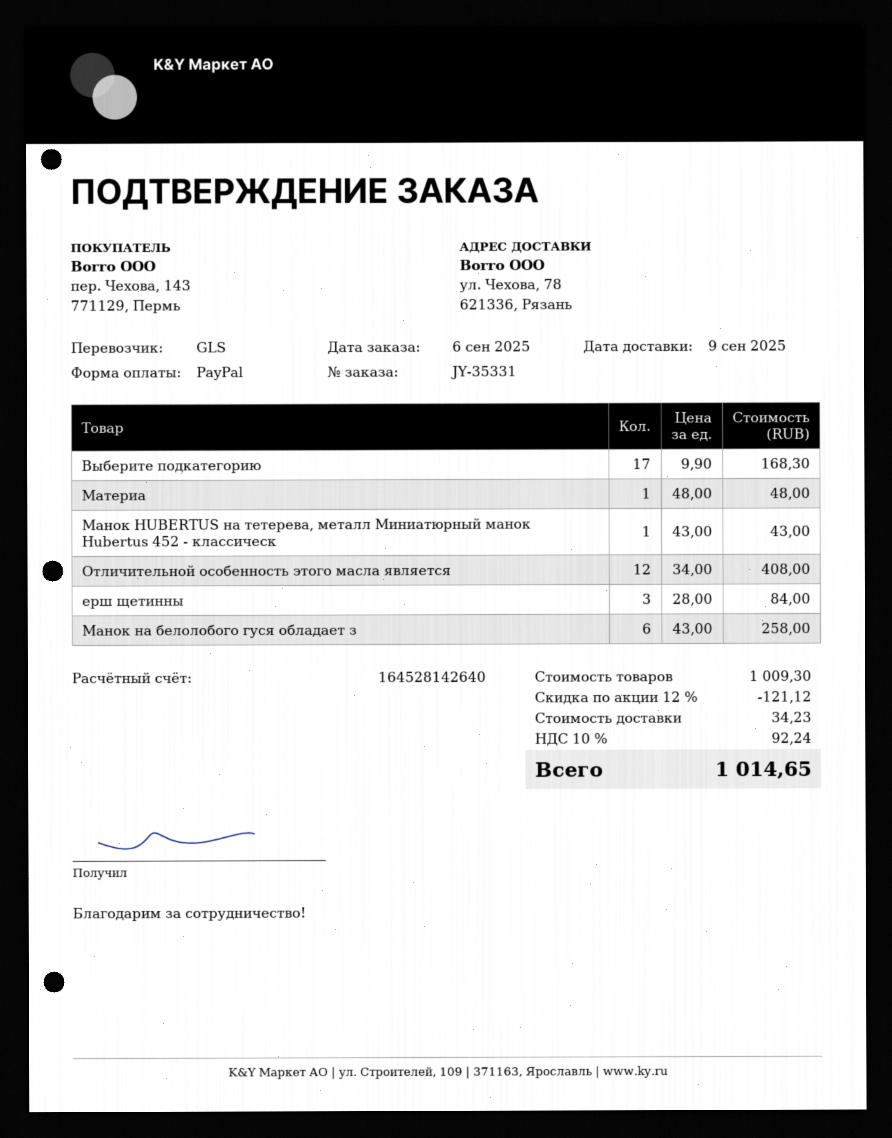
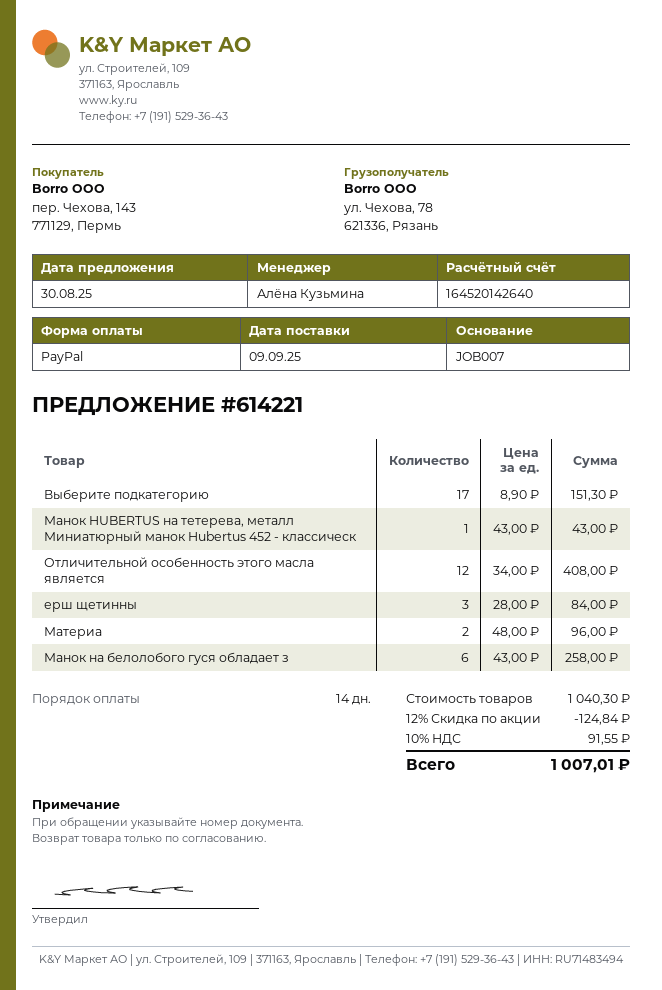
bank account: 164528142640 -> 164520142640
Выберите подкатегорию: 17 x 9.90 = 168.30 -> 17 x 8.90 = 151.30
Материа: 1 x 48.00 = 48.00 -> 2 x 48.00 = 96.00
subtotal: 1009.30 -> 1040.30
discount: 12% = 121.12 -> 12% = 124.84
shipping: 34.23 -> none
tax: 10% = 92.24 -> 10% = 91.55
total: 1014.65 -> 1007.01

